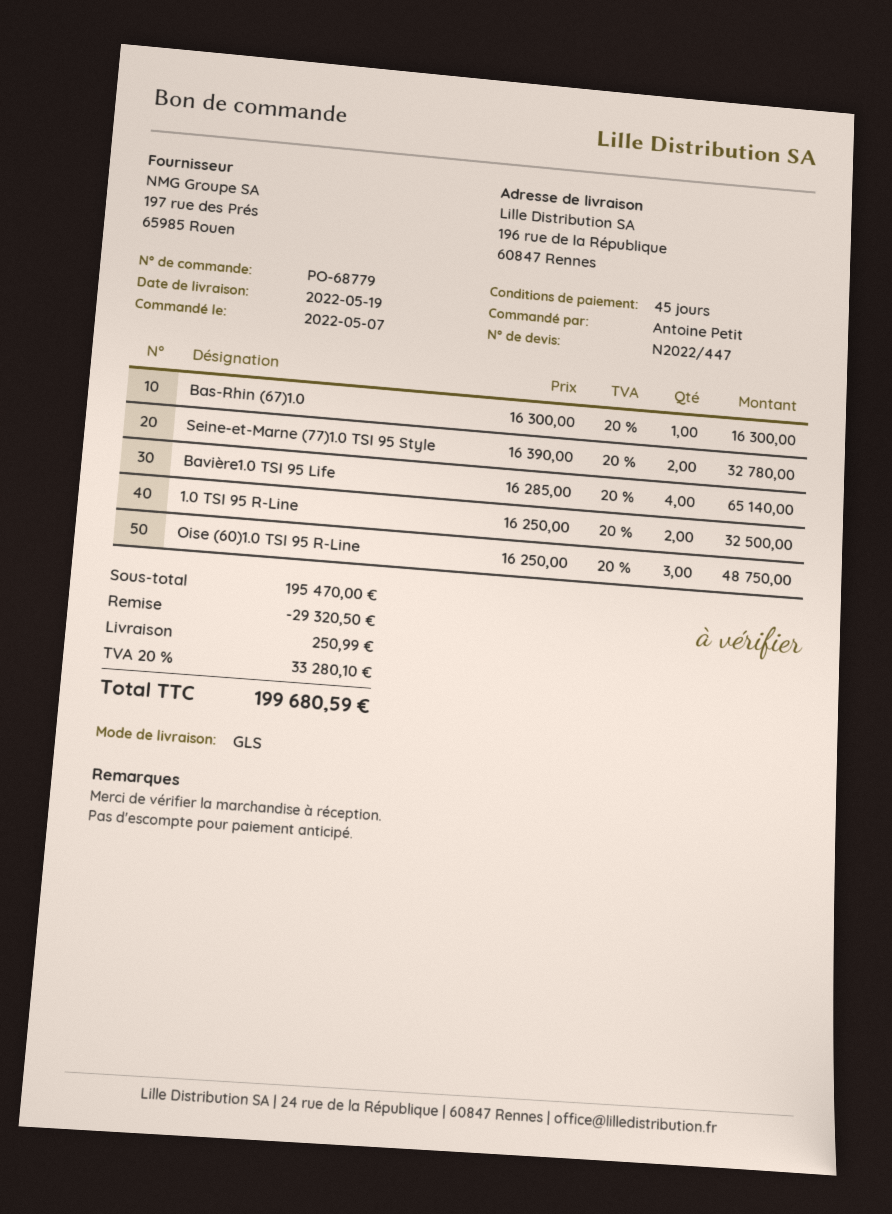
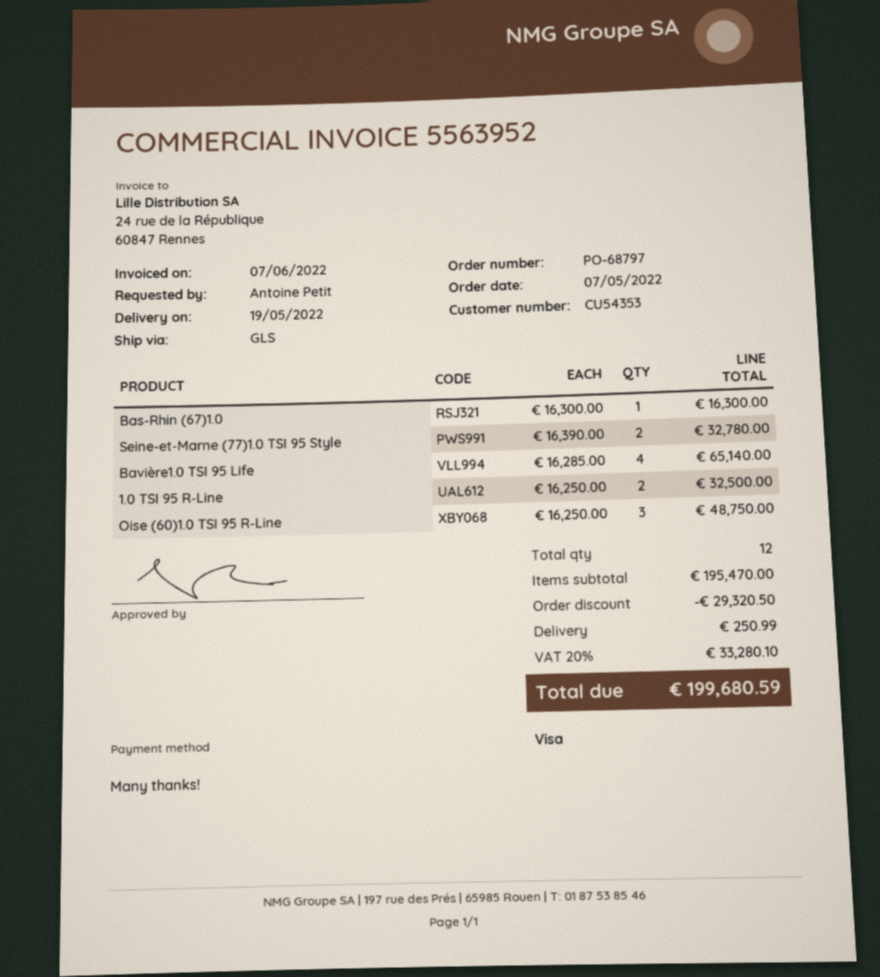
order number: PO-68779 -> PO-68797

